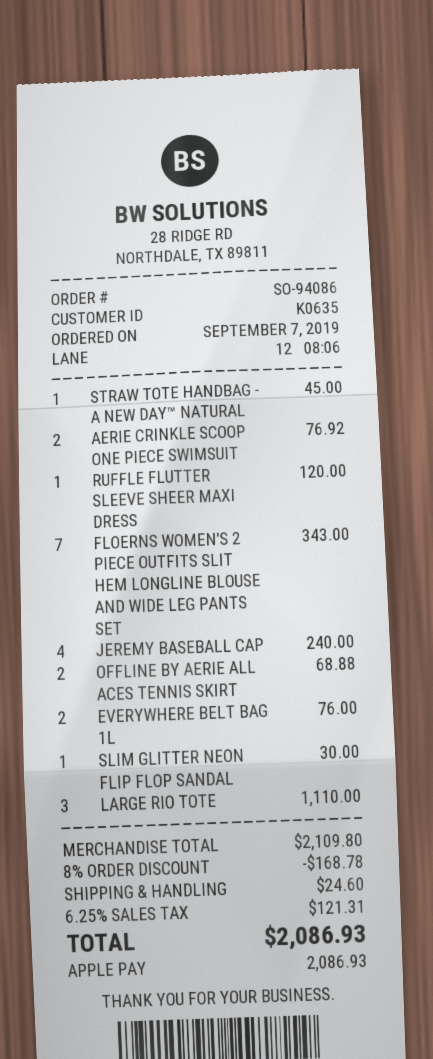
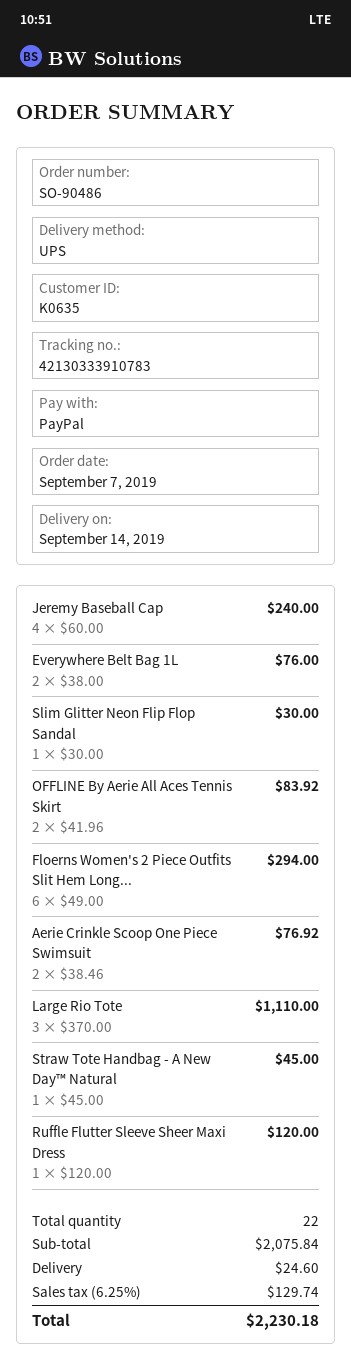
order number: SO-94086 -> SO-90486
payment method: Apple Pay -> PayPal
FLOERNS WOMEN'S 2 PIECE OUTFITS SLIT HEM LONGLINE BLOUSE AND WIDE LEG PANTS SET: 7 for 343.00 -> 6 for 294.00
OFFLINE BY AERIE ALL ACES TENNIS SKIRT: 2 for 68.88 -> 2 for 83.92
subtotal: 2109.80 -> 2075.84
discount: 8% = 168.78 -> none
tax: 6.25% = 121.31 -> 6.25% = 129.74
total: 2086.93 -> 2230.18

